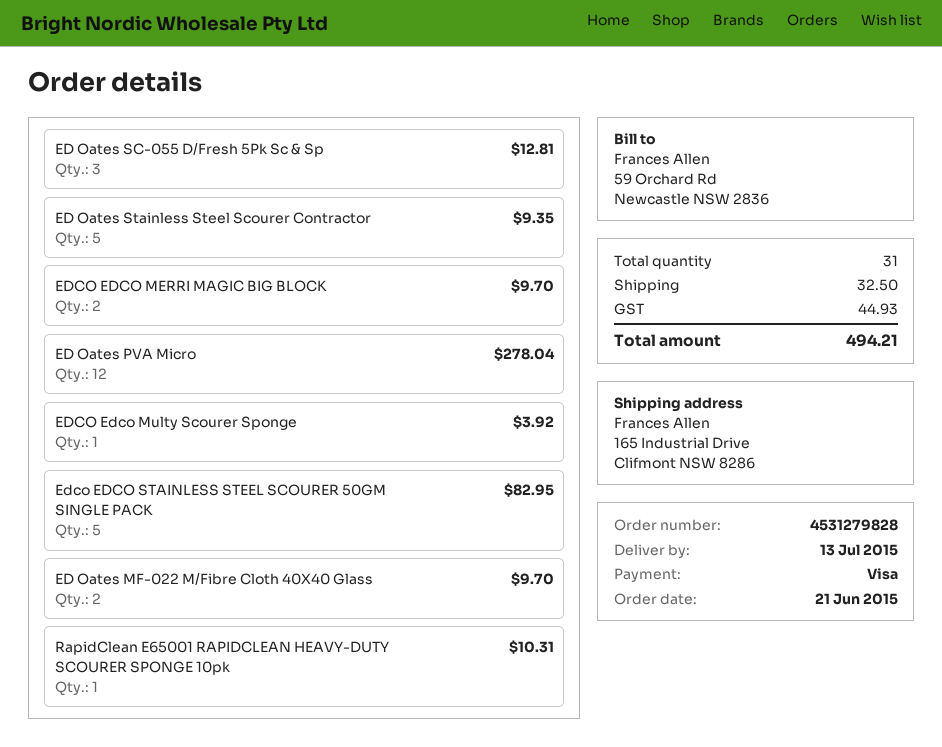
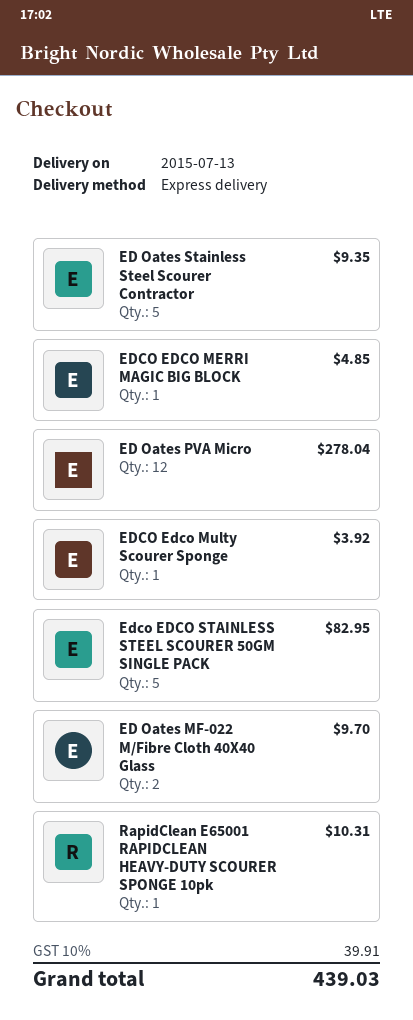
ED Oates SC-055 D/Fresh 5Pk Sc & Sp: 3 for 12.81 -> none
EDCO EDCO MERRI MAGIC BIG BLOCK: 2 for 9.70 -> 1 for 4.85
shipping: 32.50 -> none
tax: 44.93 -> 39.91
total: 494.21 -> 439.03

